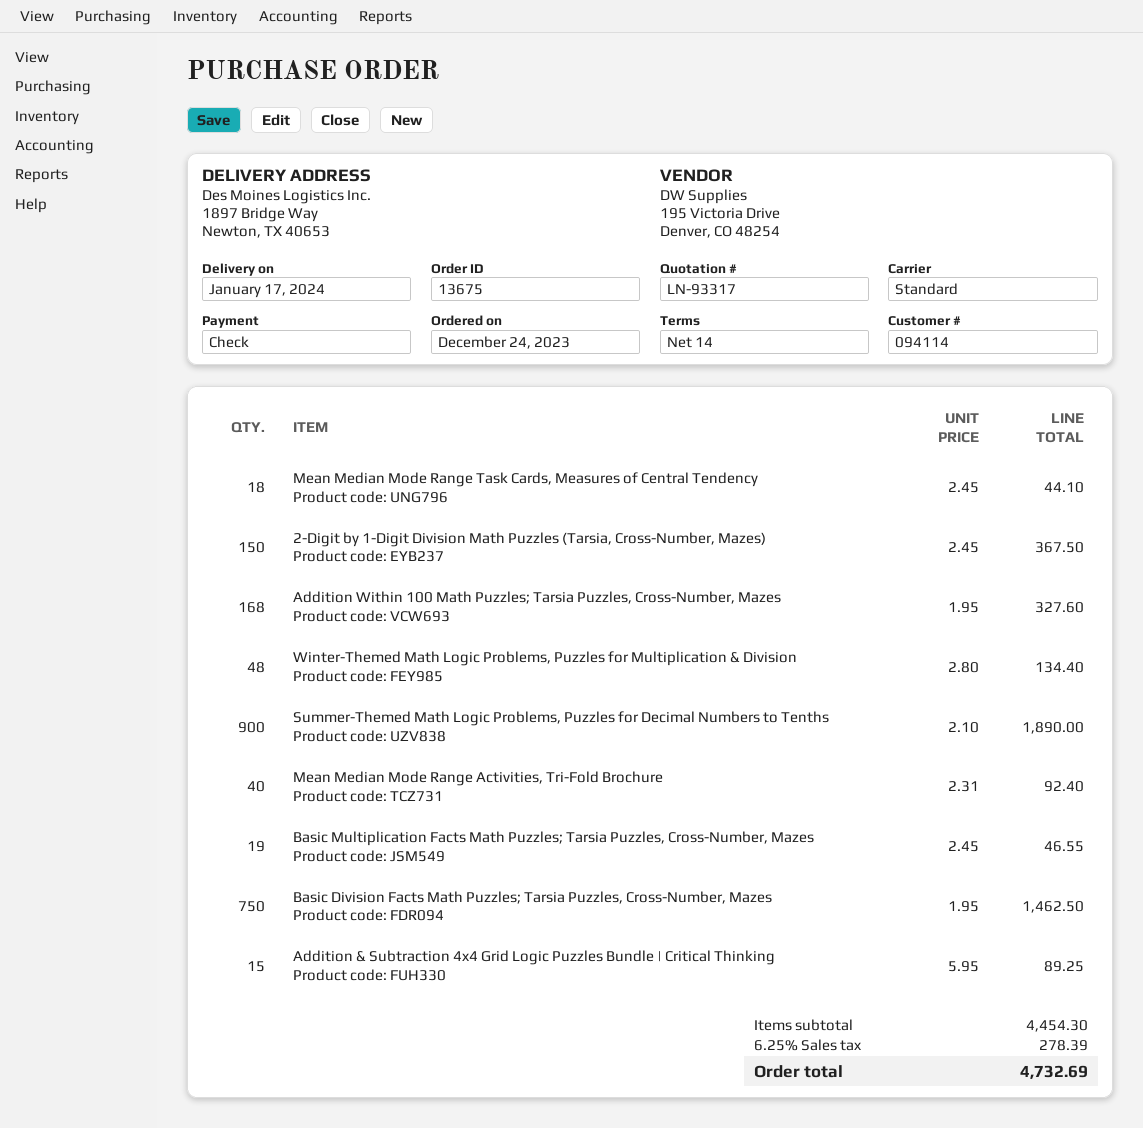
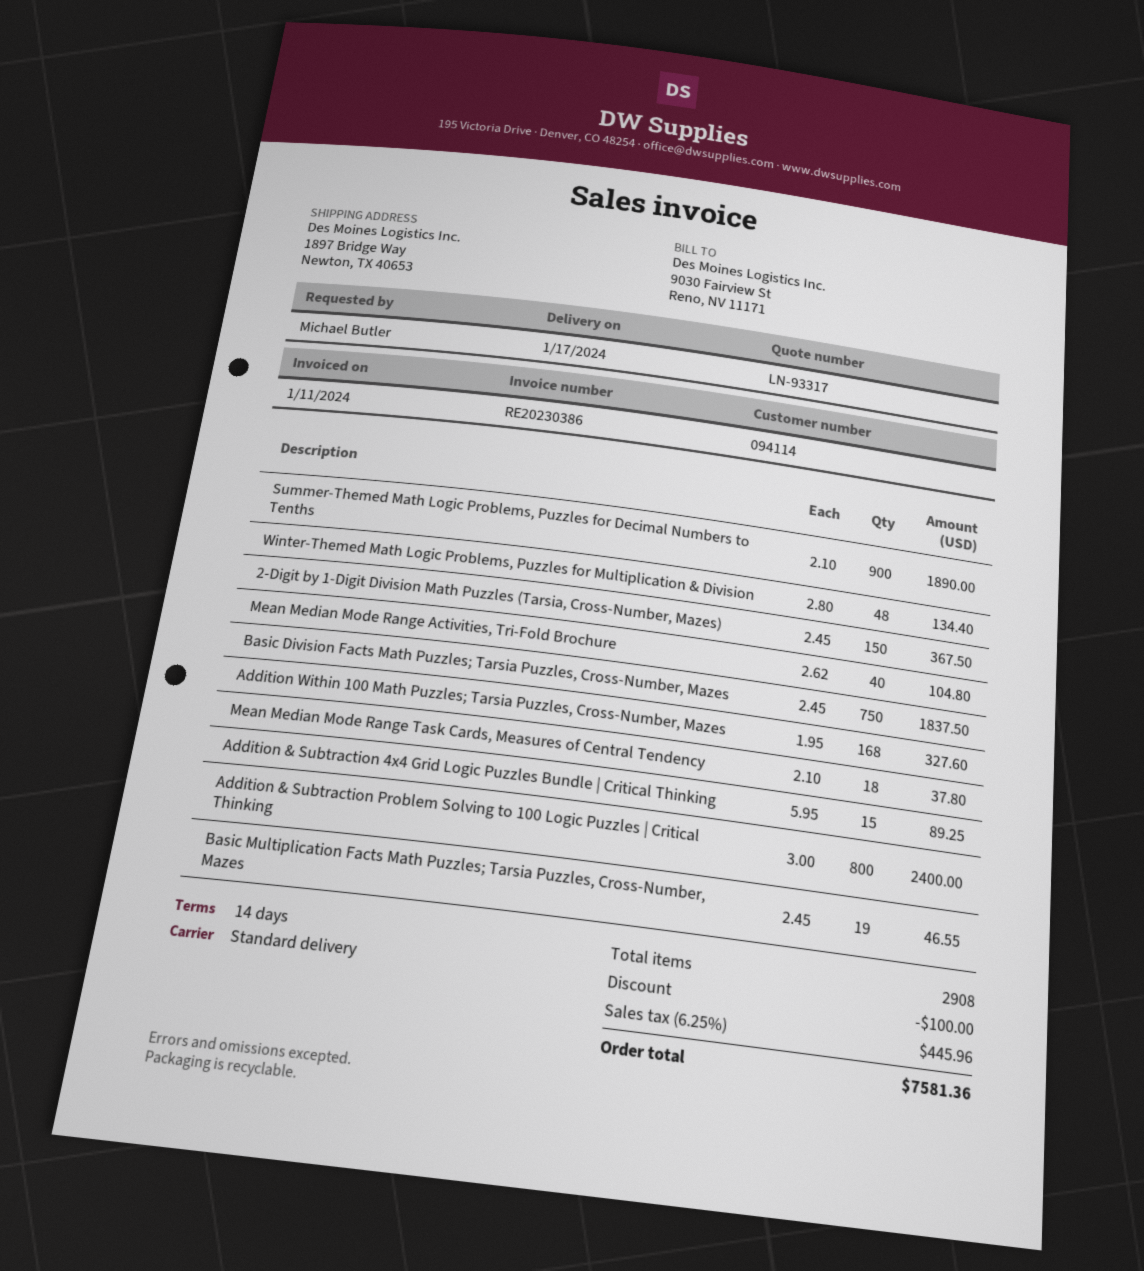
Mean Median Mode Range Task Cards, Measures of Central Tendency: 18 x 2.45 = 44.10 -> 18 x 2.10 = 37.80
Mean Median Mode Range Activities, Tri-Fold Brochure: 40 x 2.31 = 92.40 -> 40 x 2.62 = 104.80
Basic Division Facts Math Puzzles; Tarsia Puzzles, Cross-Number, Mazes: 750 x 1.95 = 1462.50 -> 750 x 2.45 = 1837.50
Addition & Subtraction Problem Solving to 100 Logic Puzzles | Critical Thinking: none -> 800 x 3.00 = 2400.00
discount: none -> 100.00
tax: 6.25% = 278.39 -> 6.25% = 445.96
total: 4732.69 -> 7581.36

